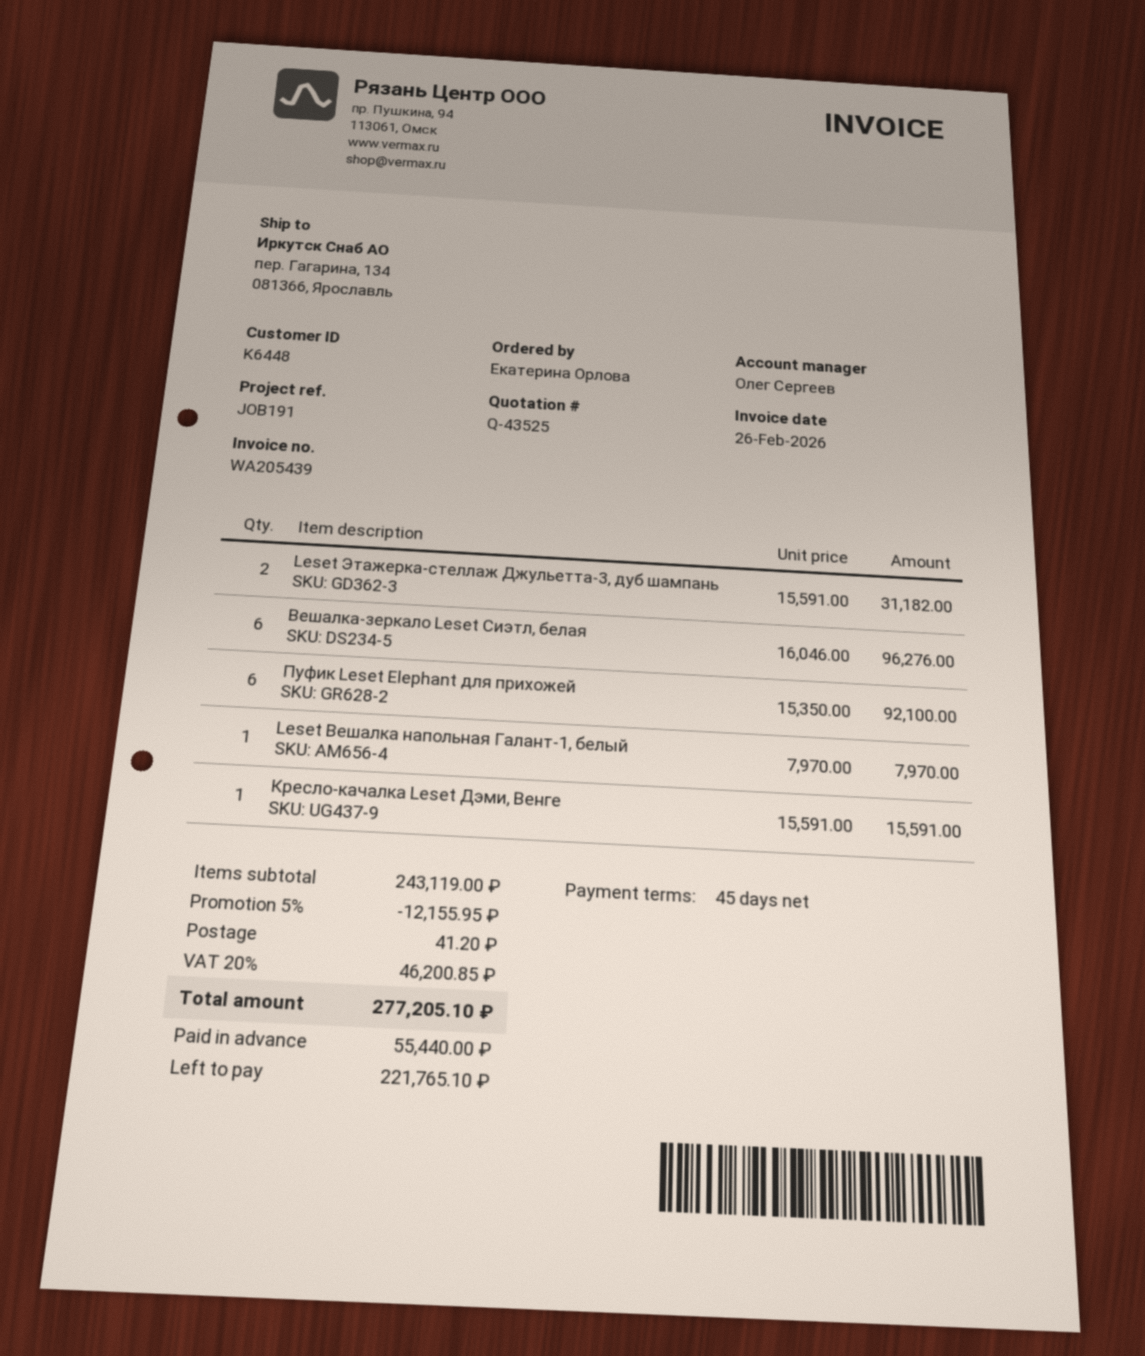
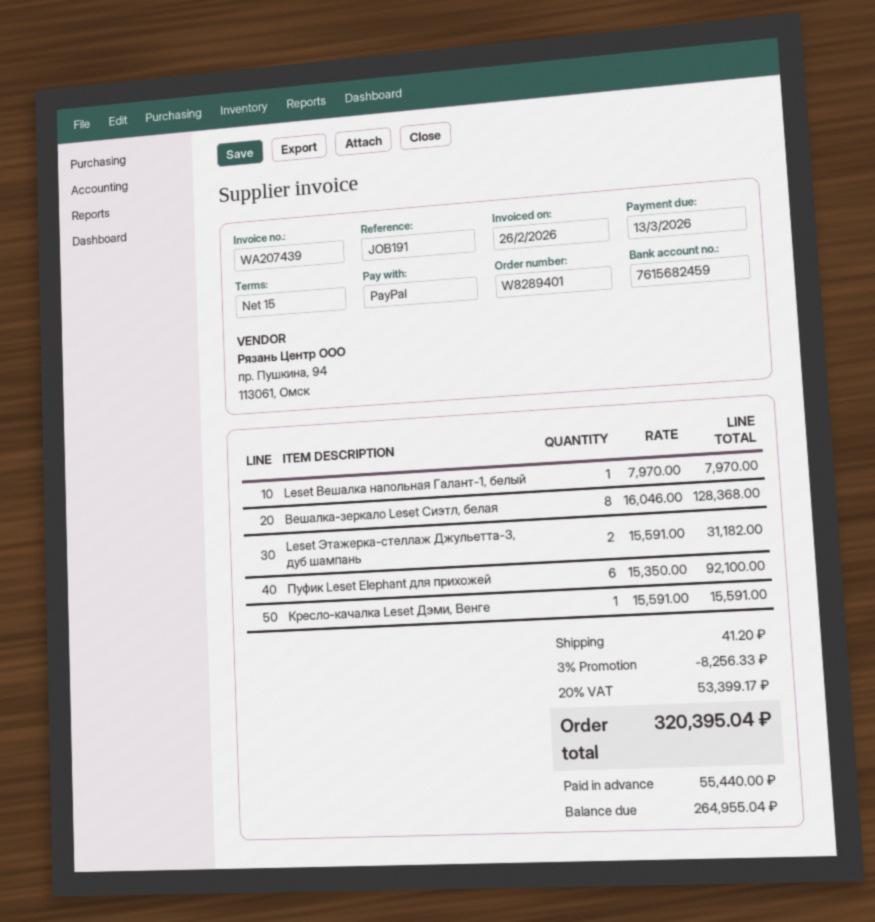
invoice number: WA205439 -> WA207439
payment terms: 45 days -> 15 days
Вешалка-зеркало Leset Сиэтл, белая: 6 x 16046.00 = 96276.00 -> 8 x 16046.00 = 128368.00
discount: 5% = 12155.95 -> 3% = 8256.33
tax: 20% = 46200.85 -> 20% = 53399.17
total: 277205.10 -> 320395.04
balance: 221765.10 -> 264955.04

